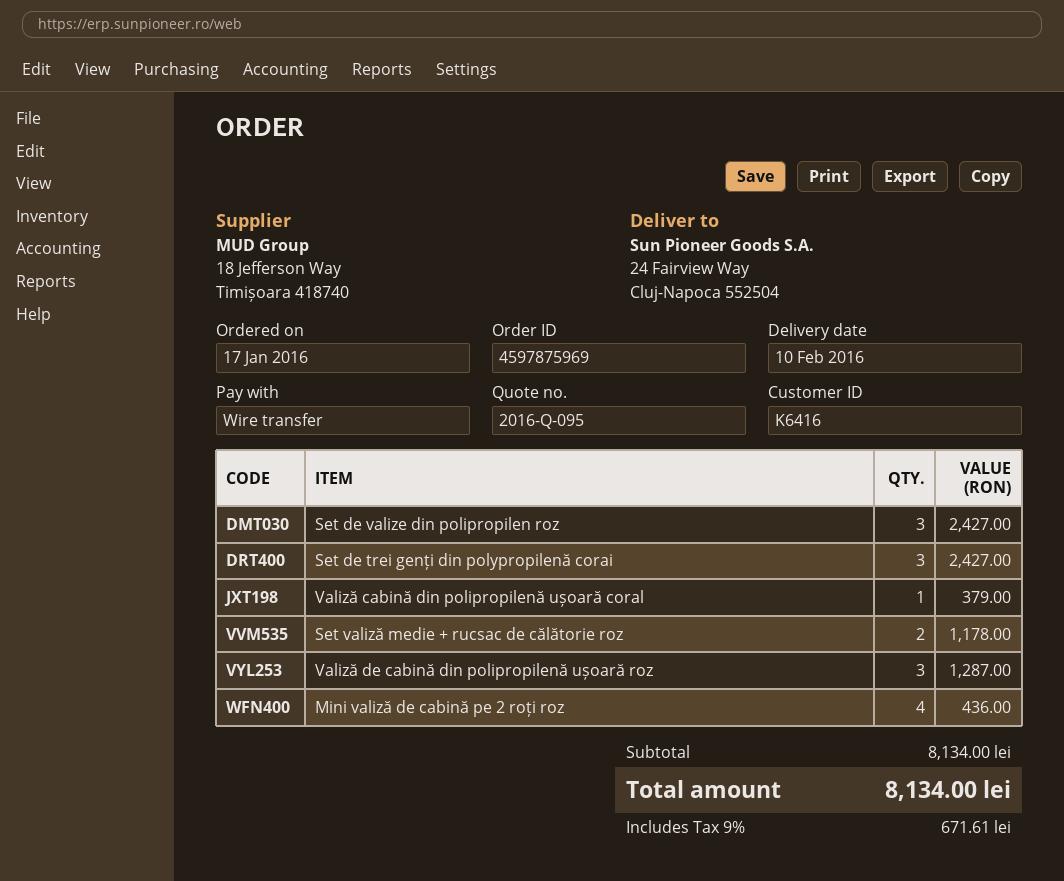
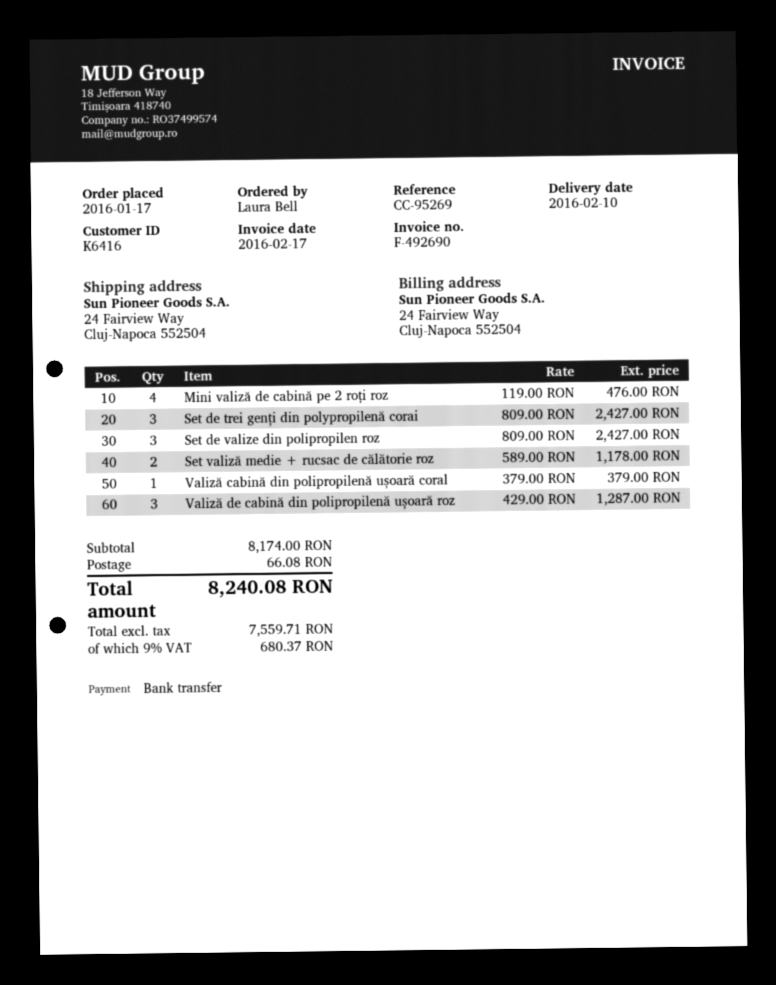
Mini valiză de cabină pe 2 roți roz: 4 for 436.00 -> 4 for 476.00
subtotal: 8134.00 -> 8174.00
shipping: none -> 66.08
tax: 9% = 671.61 -> 9% = 680.37
total: 8134.00 -> 8240.08

